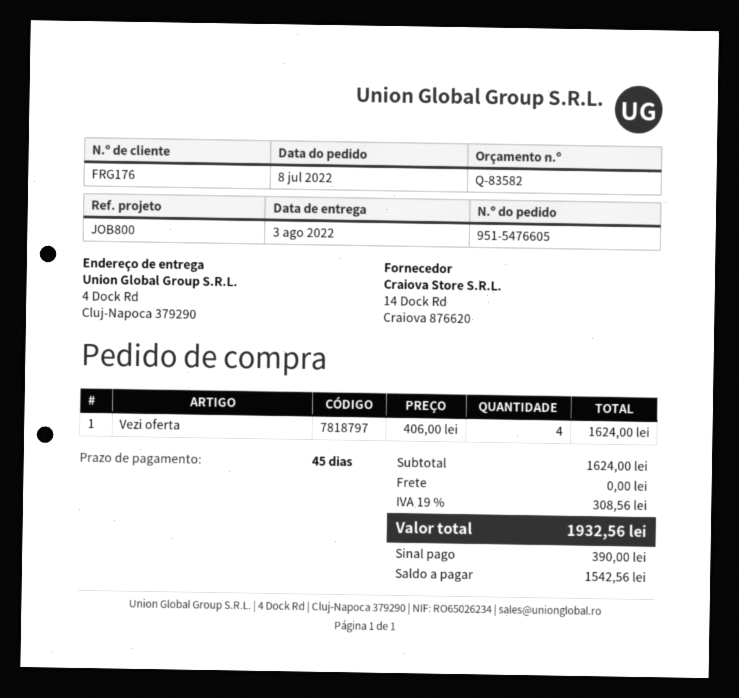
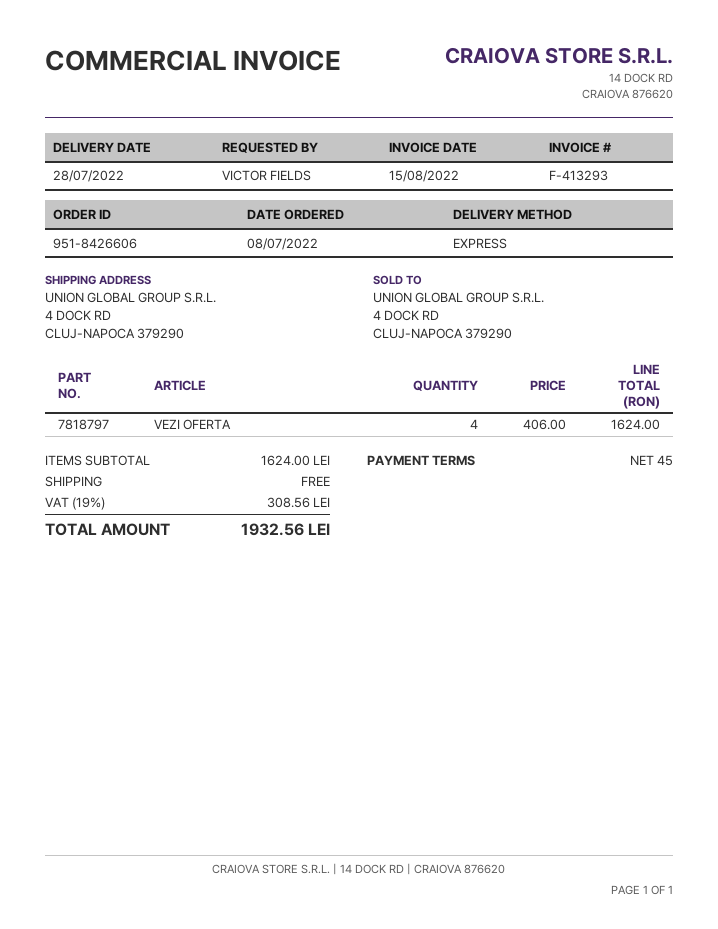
order number: 951-5476605 -> 951-8426606
delivery date: 2022-08-03 -> 2022-07-28

